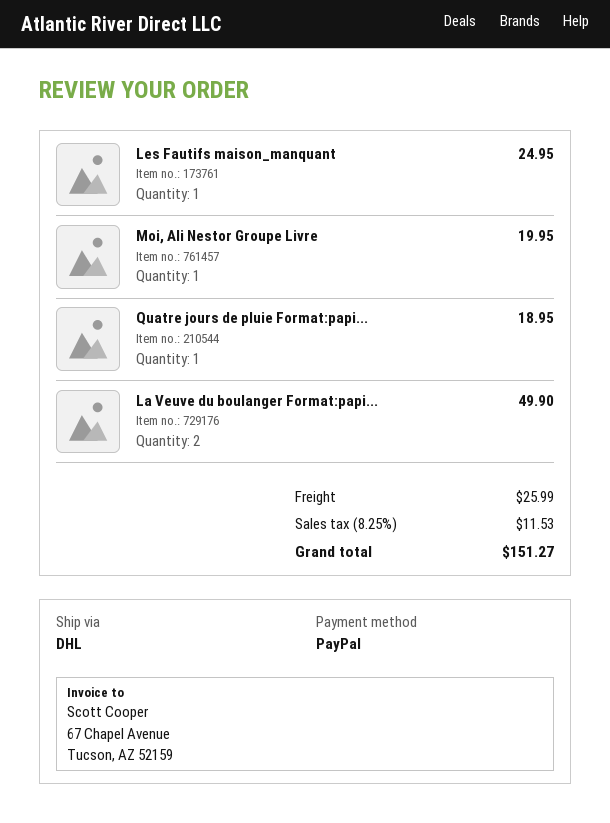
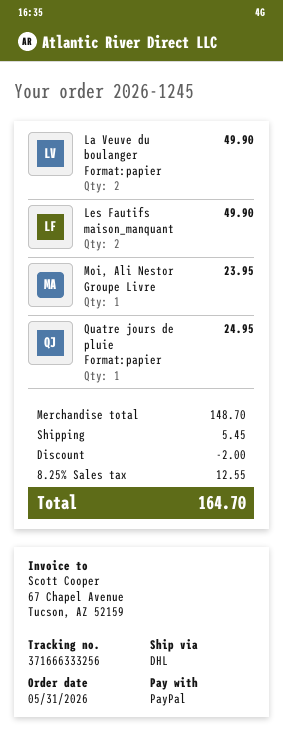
Les Fautifs maison_manquant: 1 for 24.95 -> 2 for 49.90
Moi, Ali Nestor Groupe Livre: 1 for 19.95 -> 1 for 23.95
Quatre jours de pluie Format:papi...: 1 for 18.95 -> 1 for 24.95
discount: none -> 2.00
shipping: 25.99 -> 5.45
tax: 8.25% = 11.53 -> 8.25% = 12.55
total: 151.27 -> 164.70

